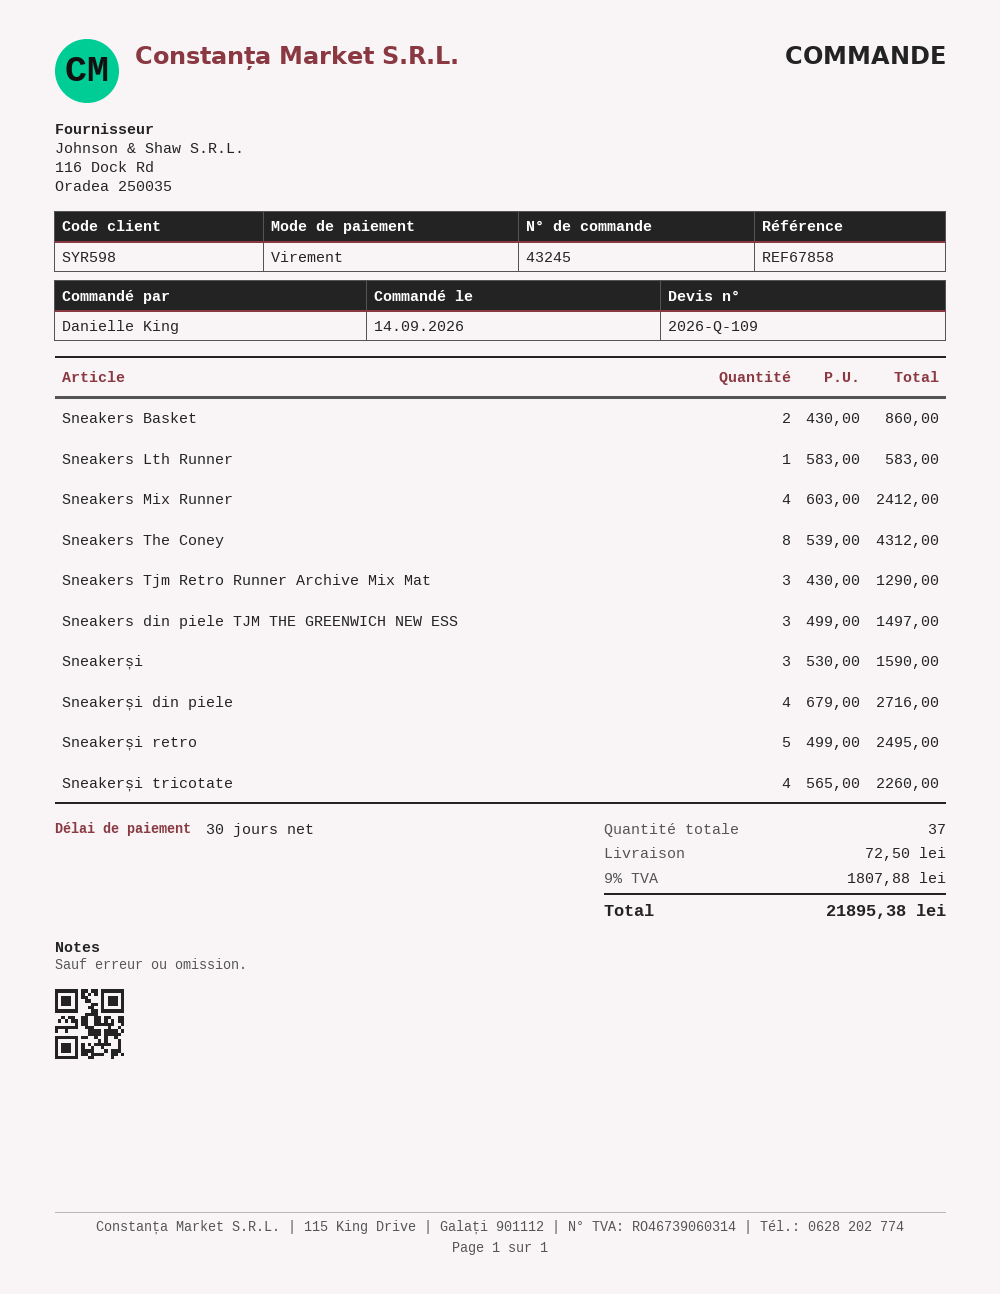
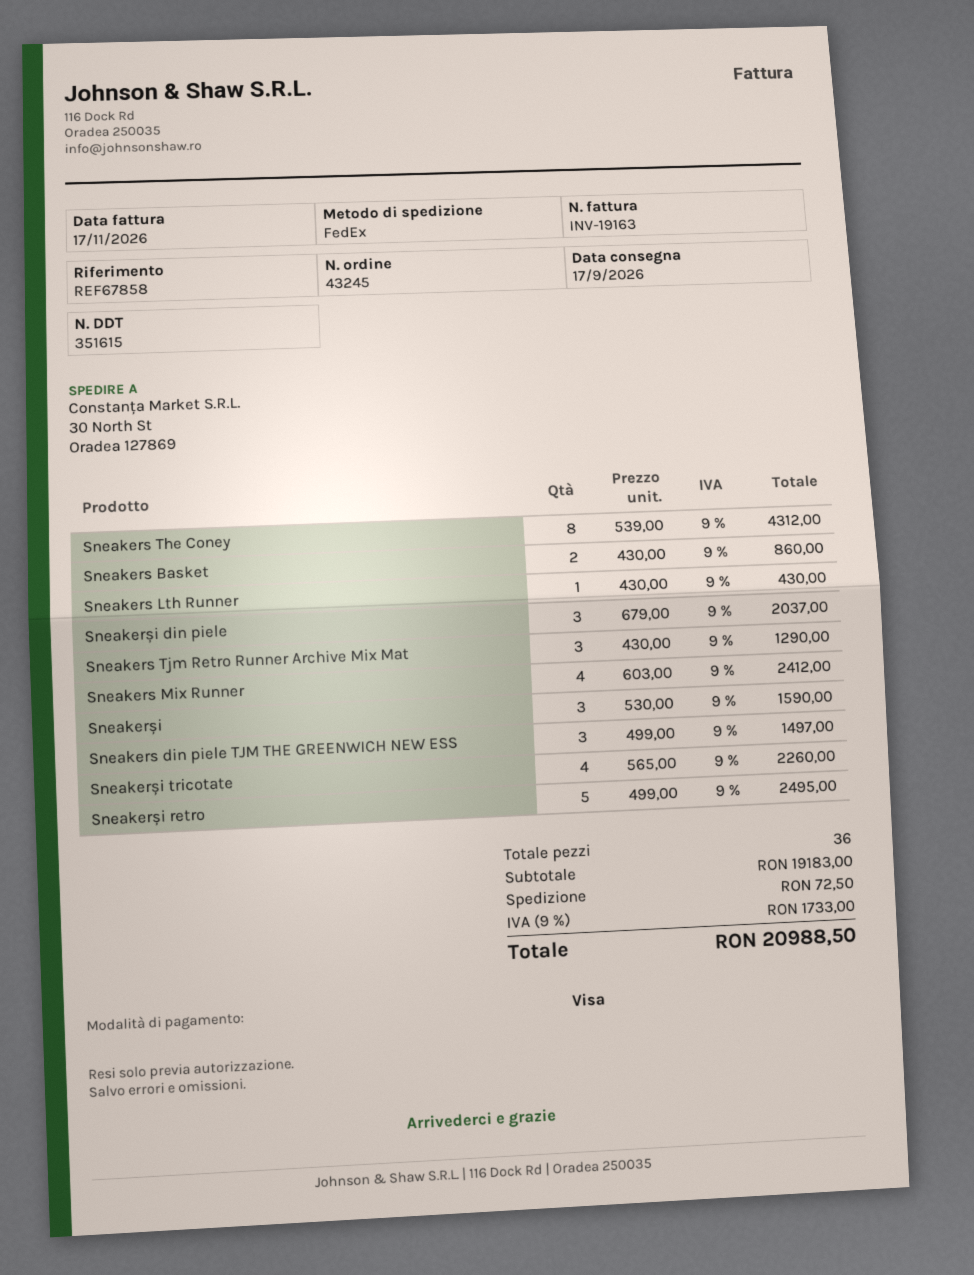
payment method: bank transfer -> Visa
Sneakers Lth Runner: 1 x 583.00 = 583.00 -> 1 x 430.00 = 430.00
Sneakerși din piele: 4 x 679.00 = 2716.00 -> 3 x 679.00 = 2037.00
total quantity: 37 -> 36
tax: 9% = 1807.88 -> 9% = 1733.00
total: 21895.38 -> 20988.50

